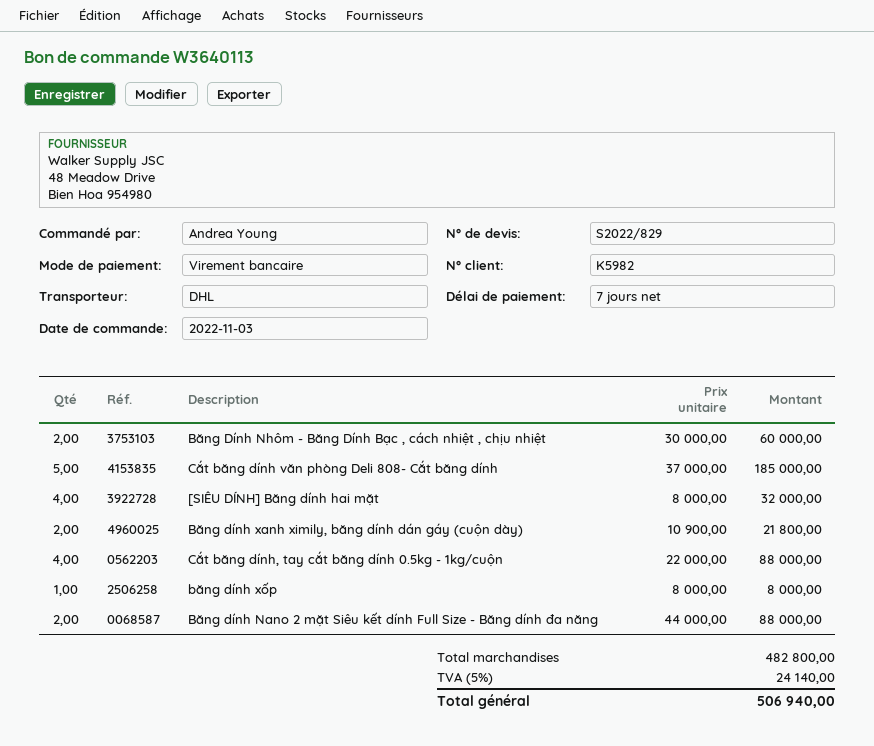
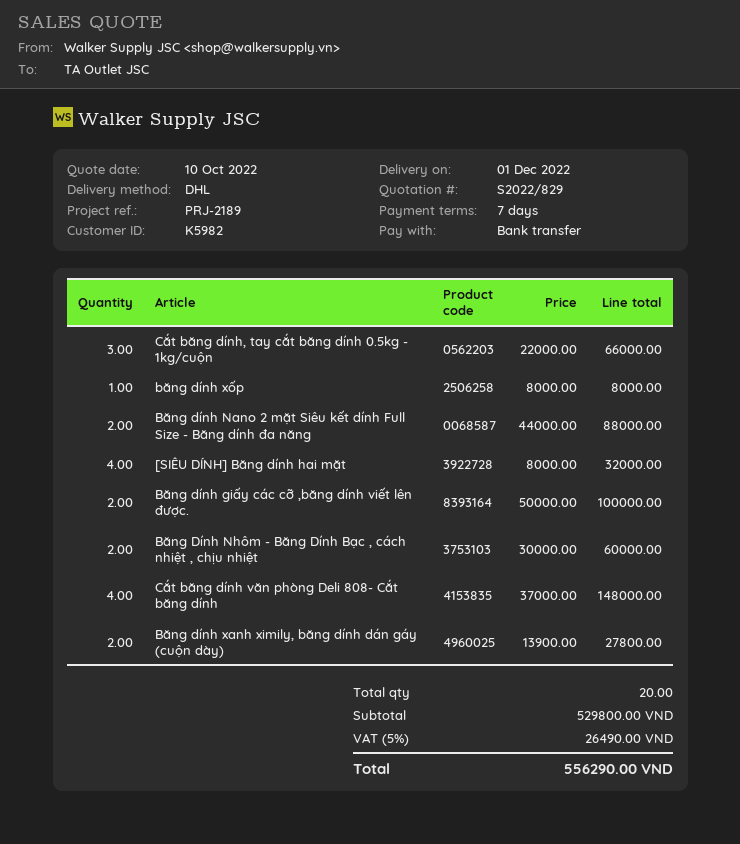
Cắt băng dính văn phòng Deli 808- Cắt băng dính: 5 x 37000.00 = 185000.00 -> 4 x 37000.00 = 148000.00
Băng dính xanh ximily, băng dính dán gáy (cuộn dày): 2 x 10900.00 = 21800.00 -> 2 x 13900.00 = 27800.00
Cắt băng dính, tay cắt băng dính 0.5kg - 1kg/cuộn: 4 x 22000.00 = 88000.00 -> 3 x 22000.00 = 66000.00
Băng dính giấy các cỡ ,băng dính viết lên được.: none -> 2 x 50000.00 = 100000.00
subtotal: 482800.00 -> 529800.00
tax: 5% = 24140.00 -> 5% = 26490.00
total: 506940.00 -> 556290.00

